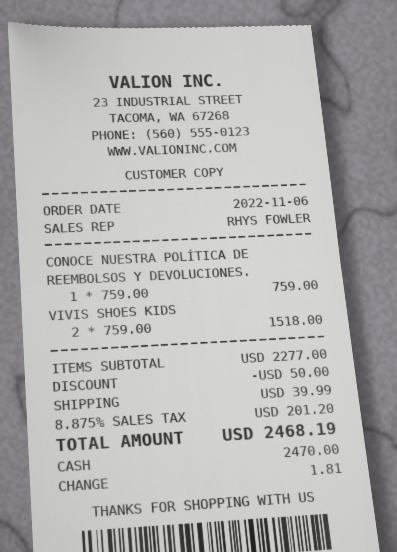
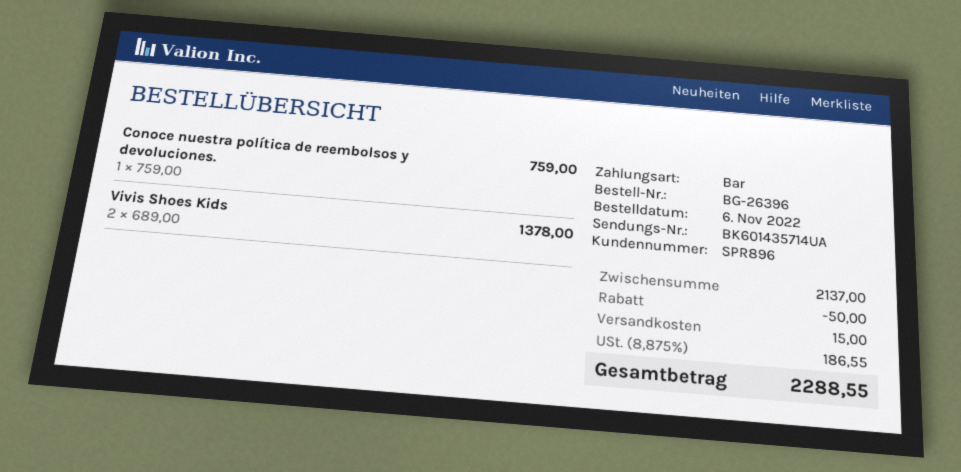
VIVIS SHOES KIDS: 2 x 759.00 = 1518.00 -> 2 x 689.00 = 1378.00
subtotal: 2277.00 -> 2137.00
shipping: 39.99 -> 15.00
tax: 8.875% = 201.20 -> 8.875% = 186.55
total: 2468.19 -> 2288.55

